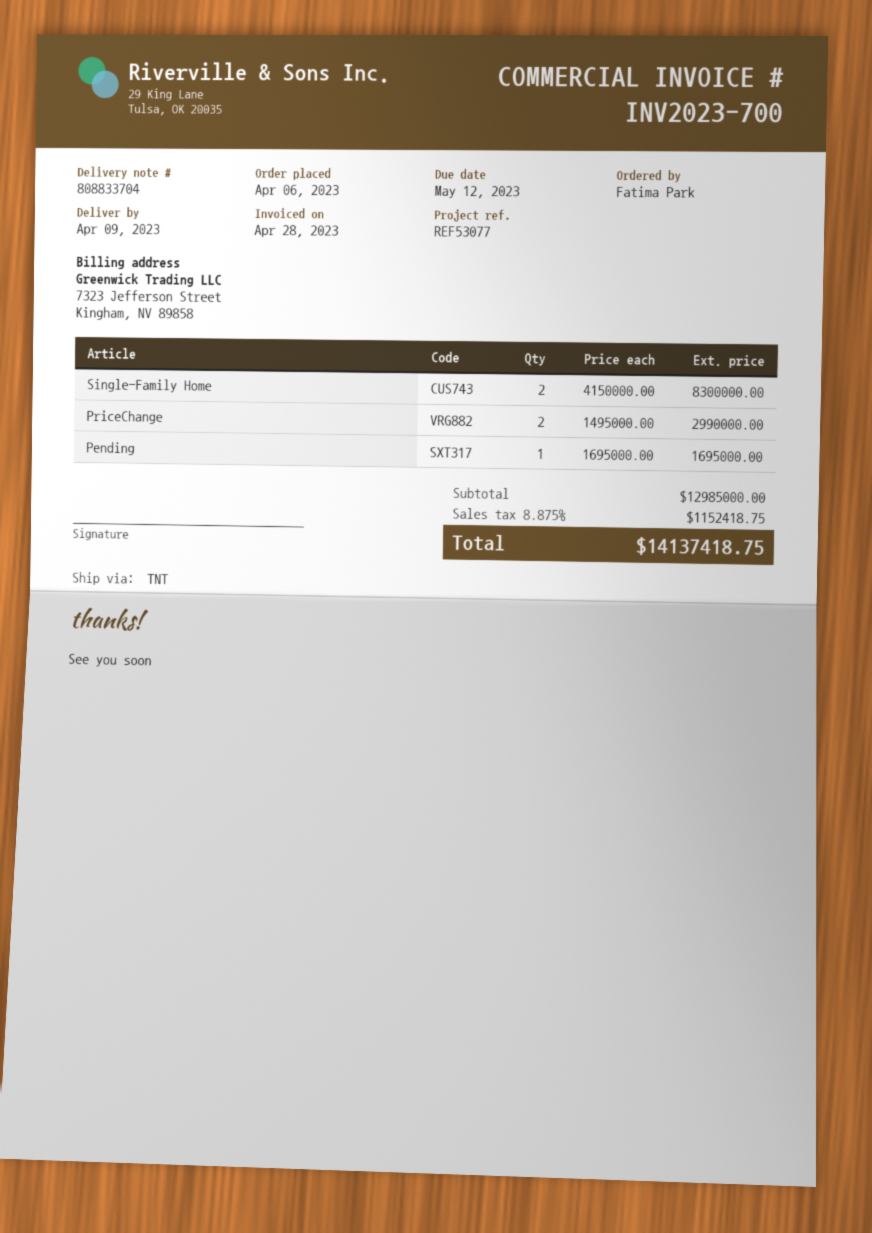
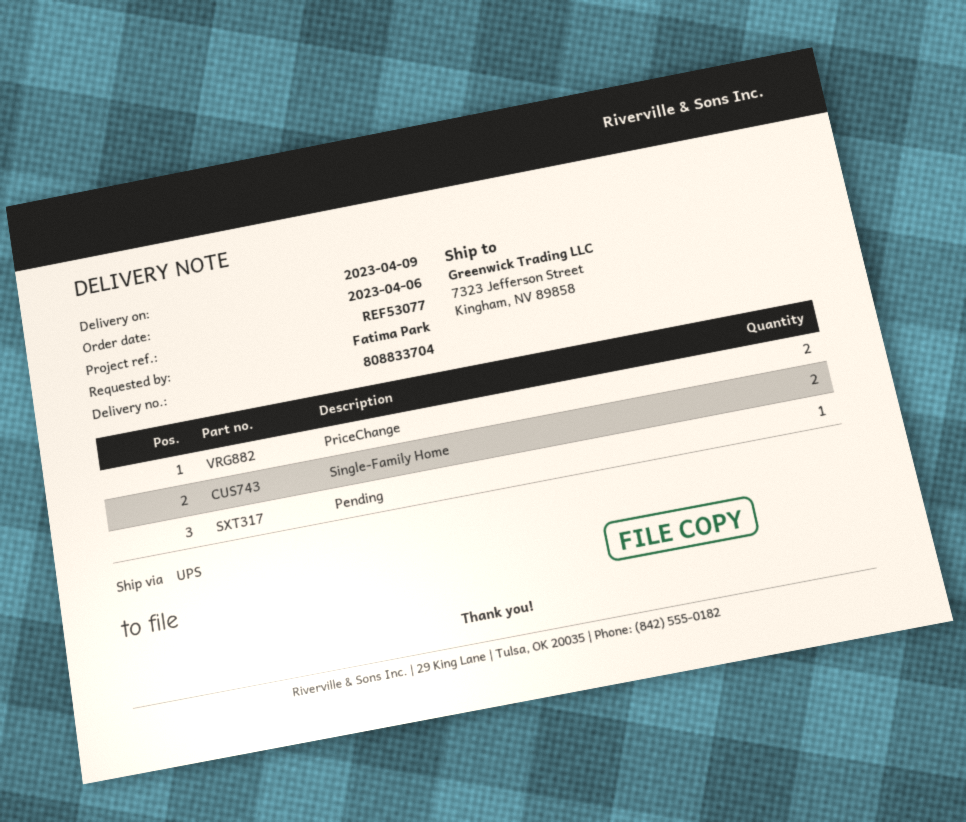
shipping method: TNT -> UPS

